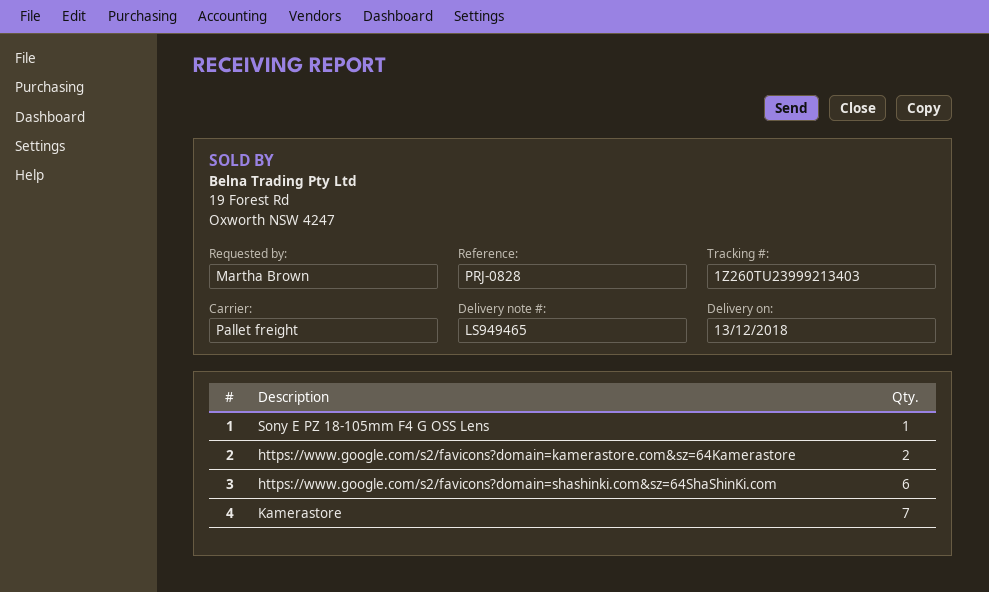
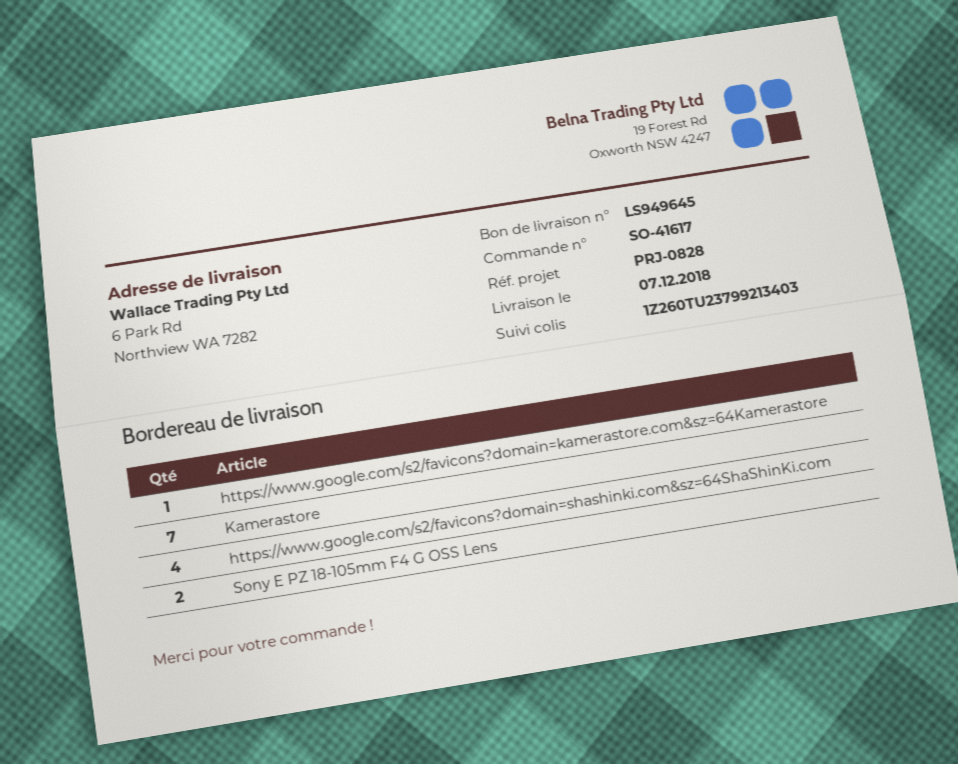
delivery note number: LS949465 -> LS949645
delivery date: 2018-12-13 -> 2018-12-07
tracking number: 1Z260TU23999213403 -> 1Z260TU23799213403
Sony E PZ 18-105mm F4 G OSS Lens: 1 -> 2
https://www.google.com/s2/favicons?domain=kamerastore.com&sz=64Kamerastore: 2 -> 1
https://www.google.com/s2/favicons?domain=shashinki.com&sz=64ShaShinKi.com: 6 -> 4

